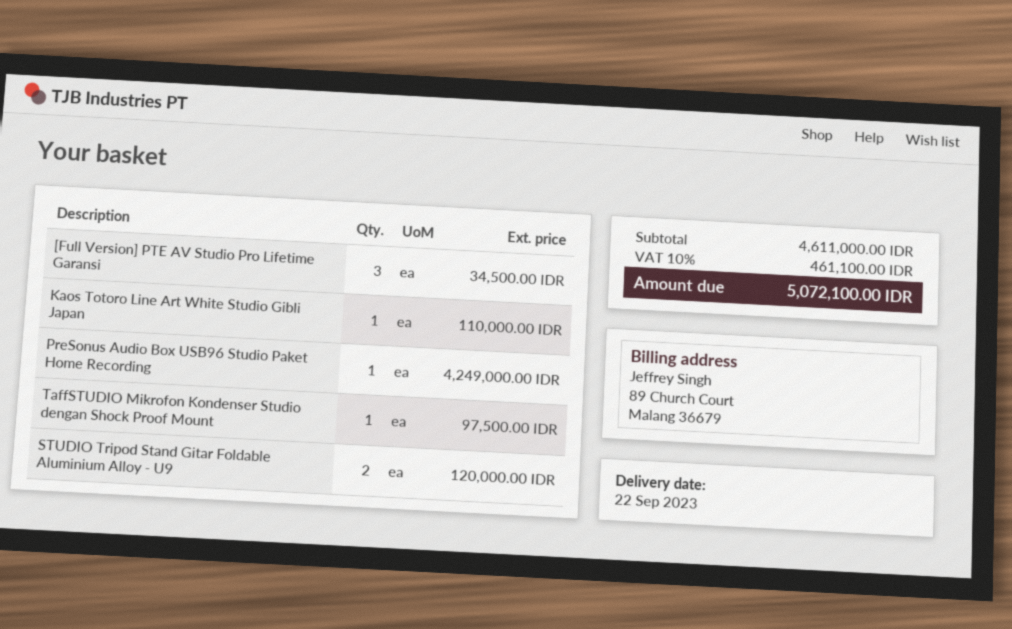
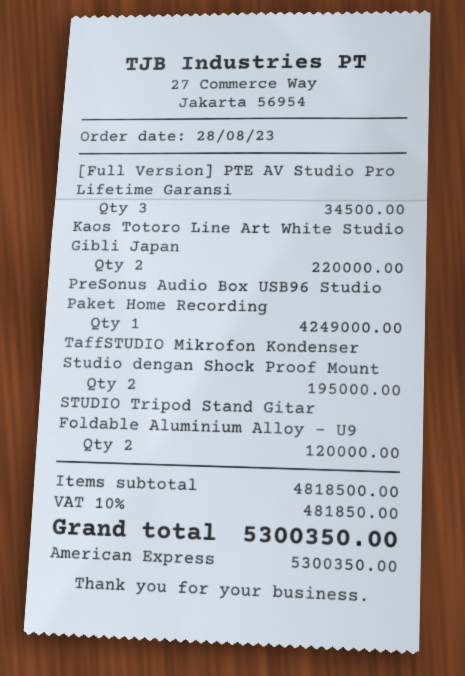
Kaos Totoro Line Art White Studio Gibli Japan: 1 for 110000.00 -> 2 for 220000.00
TaffSTUDIO Mikrofon Kondenser Studio dengan Shock Proof Mount: 1 for 97500.00 -> 2 for 195000.00
subtotal: 4611000.00 -> 4818500.00
tax: 10% = 461100.00 -> 10% = 481850.00
total: 5072100.00 -> 5300350.00

